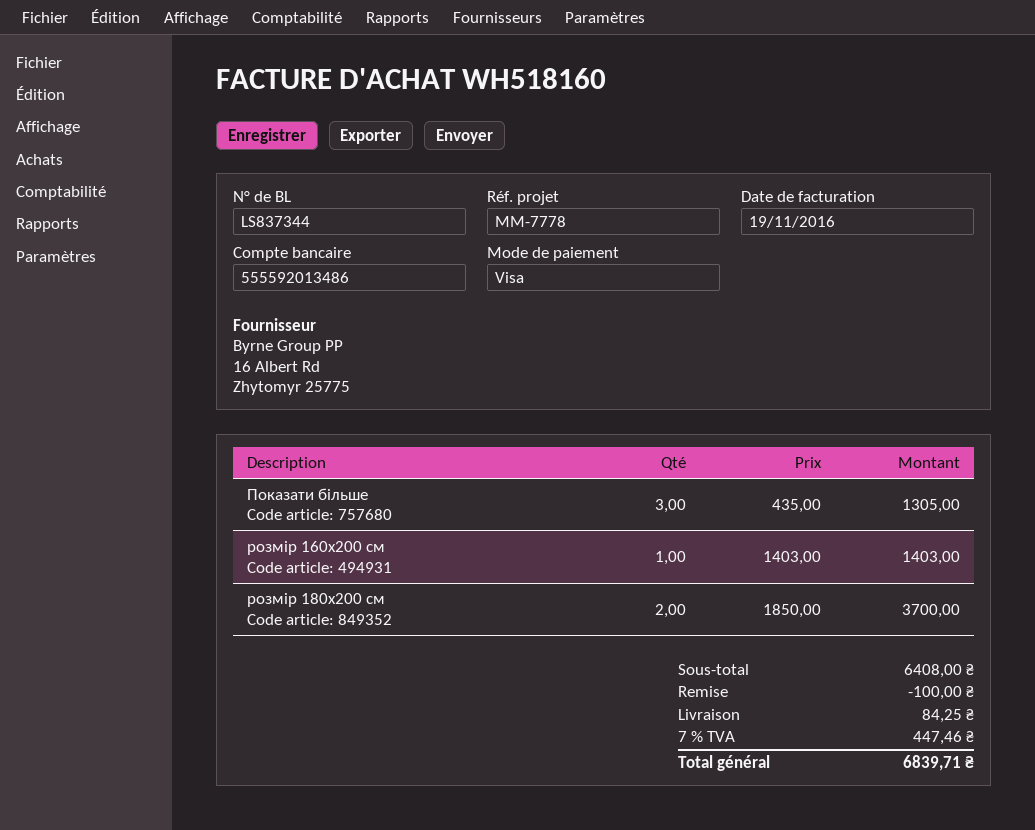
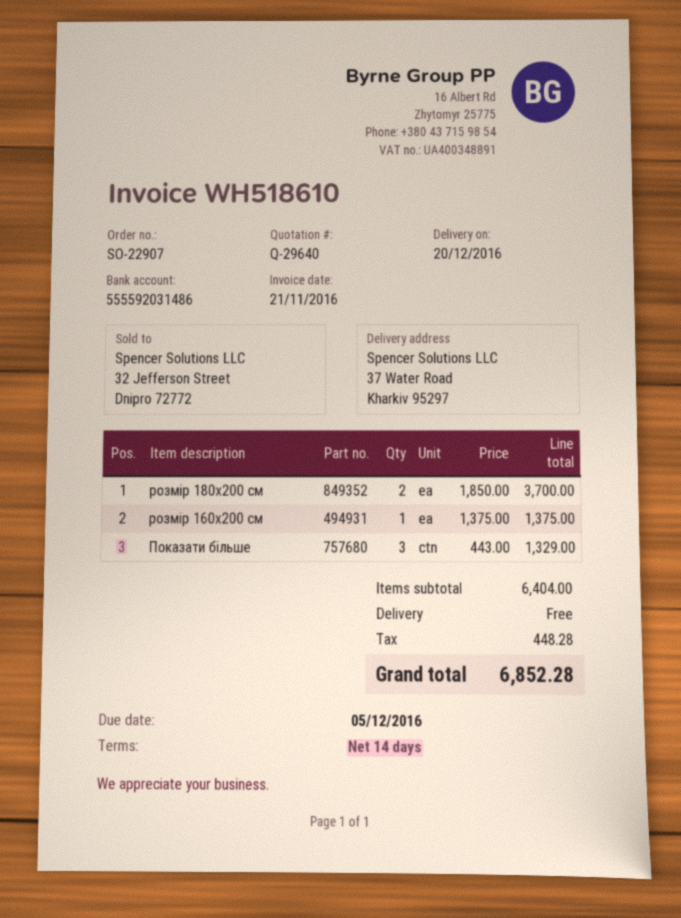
invoice number: WH518160 -> WH518610
invoice date: 2016-11-19 -> 2016-11-21
bank account: 555592013486 -> 555592031486
Показати більше: 3 x 435.00 = 1305.00 -> 3 x 443.00 = 1329.00
розмір 160х200 см: 1 x 1403.00 = 1403.00 -> 1 x 1375.00 = 1375.00
subtotal: 6408.00 -> 6404.00
discount: 100.00 -> none
shipping: 84.25 -> 0.00
tax: 447.46 -> 448.28
total: 6839.71 -> 6852.28

